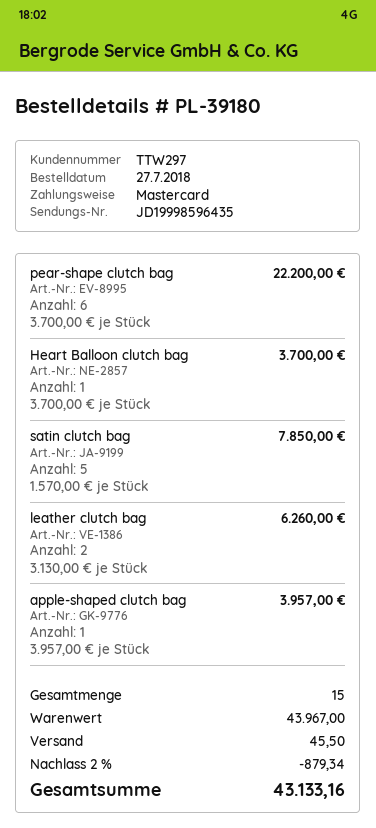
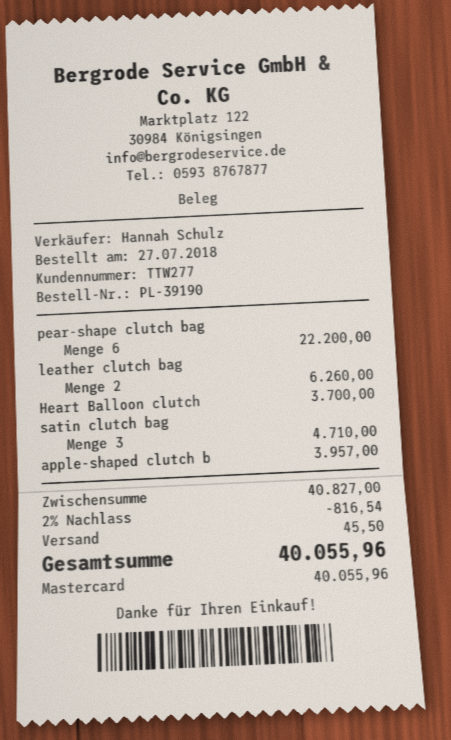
order number: PL-39180 -> PL-39190
customer number: TTW297 -> TTW277
satin clutch bag: 5 for 7850.00 -> 3 for 4710.00
subtotal: 43967.00 -> 40827.00
discount: 2% = 879.34 -> 2% = 816.54
total: 43133.16 -> 40055.96

